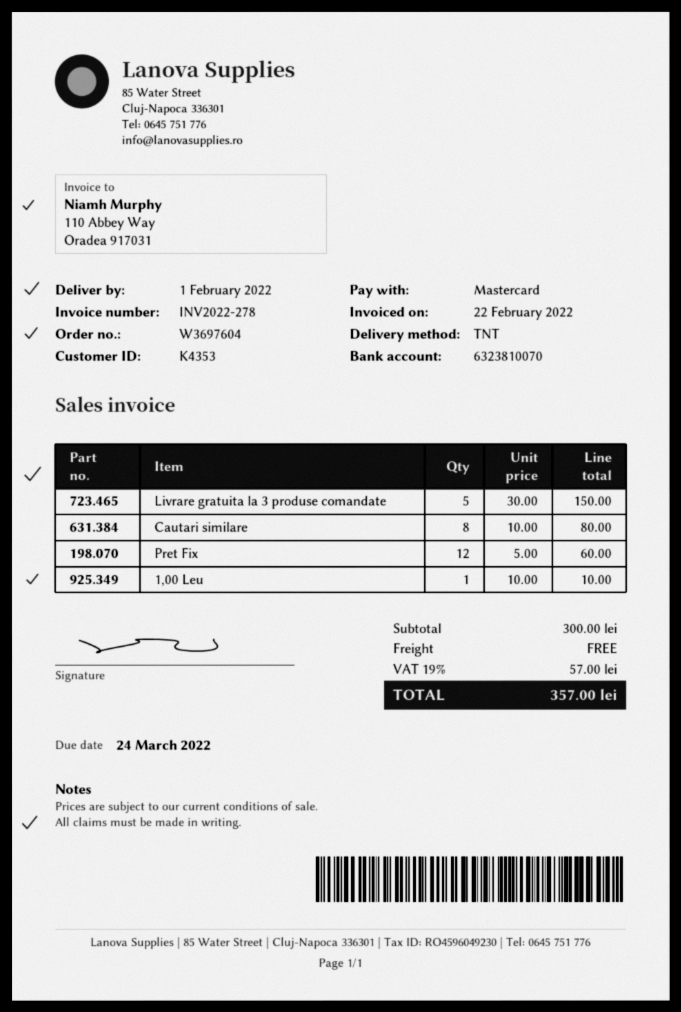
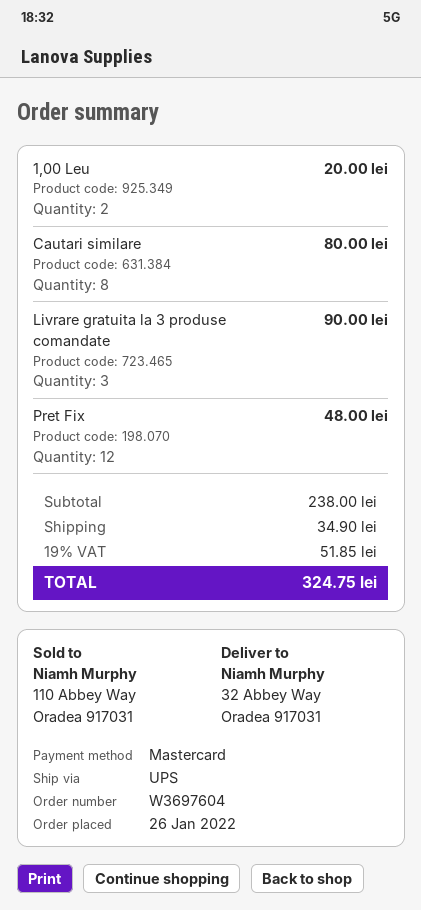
shipping method: TNT -> UPS
Livrare gratuita la 3 produse comandate: 5 for 150.00 -> 3 for 90.00
Pret Fix: 12 for 60.00 -> 12 for 48.00
1,00 Leu: 1 for 10.00 -> 2 for 20.00
subtotal: 300.00 -> 238.00
shipping: 0.00 -> 34.90
tax: 19% = 57.00 -> 19% = 51.85
total: 357.00 -> 324.75

